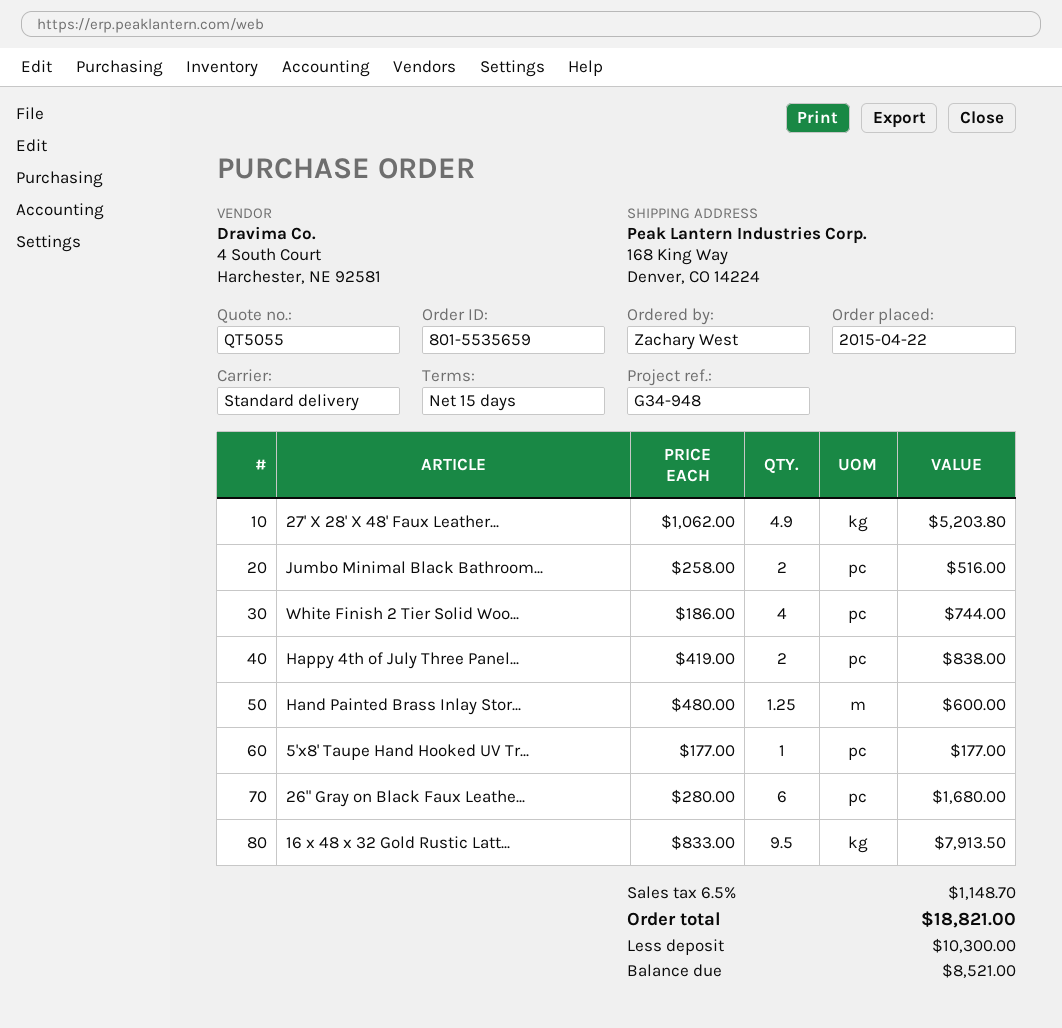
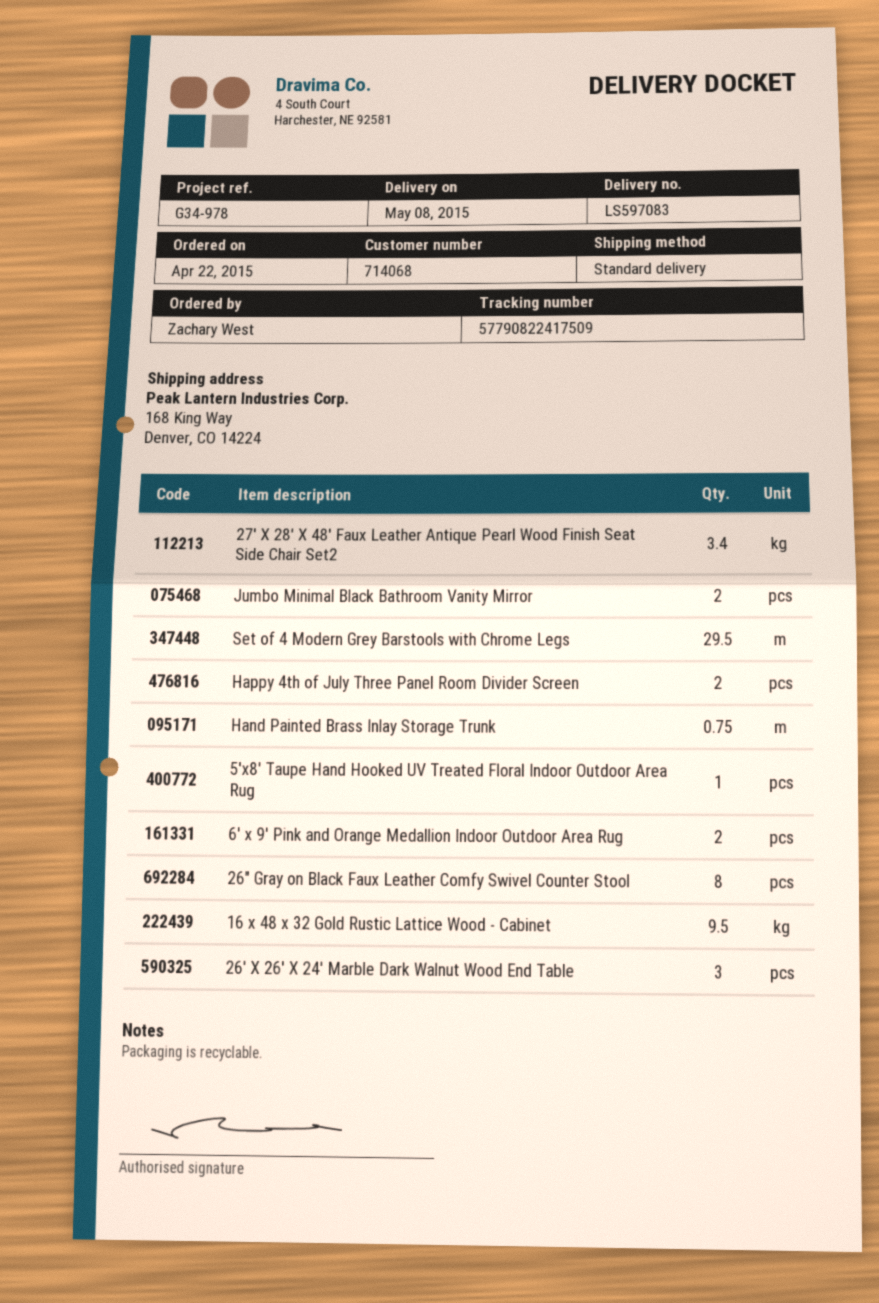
reference: G34-948 -> G34-978
27' X 28' X 48' Faux Leather...: 4.9 -> 3.4
White Finish 2 Tier Solid Woo...: 4 -> none
Hand Painted Brass Inlay Stor...: 1.25 -> 0.75
26" Gray on Black Faux Leathe...: 6 -> 8
Set of 4 Modern Grey Barstools with Chrome Legs: none -> 29.5
6' x 9' Pink and Orange Medallion Indoor Outdoor Area Rug: none -> 2
26' X 26' X 24' Marble Dark Walnut Wood End Table: none -> 3

